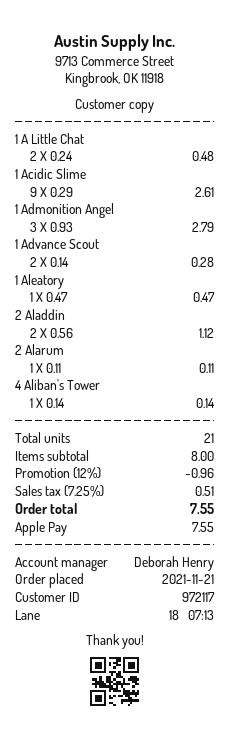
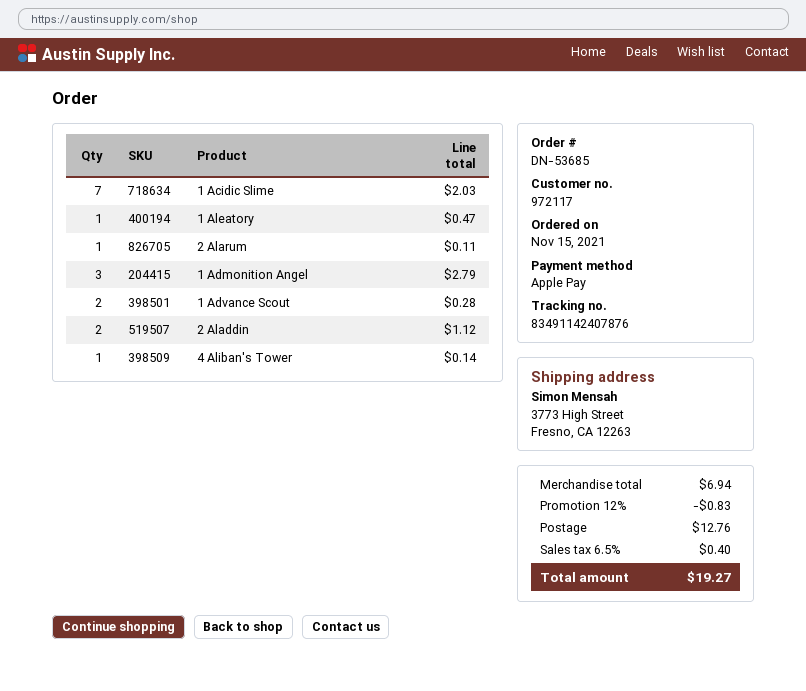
order date: 2021-11-21 -> 2021-11-15
1 A Little Chat: 2 for 0.48 -> none
1 Acidic Slime: 9 for 2.61 -> 7 for 2.03
subtotal: 8.00 -> 6.94
discount: 12% = 0.96 -> 12% = 0.83
shipping: none -> 12.76
tax: 7.25% = 0.51 -> 6.5% = 0.40
total: 7.55 -> 19.27

